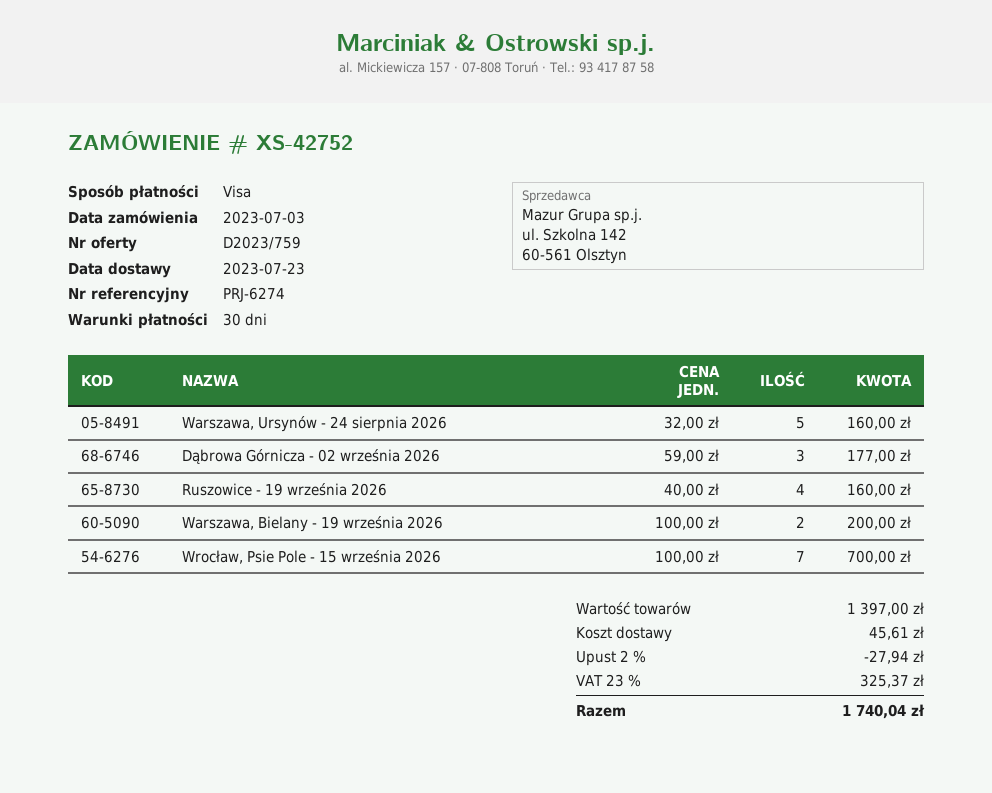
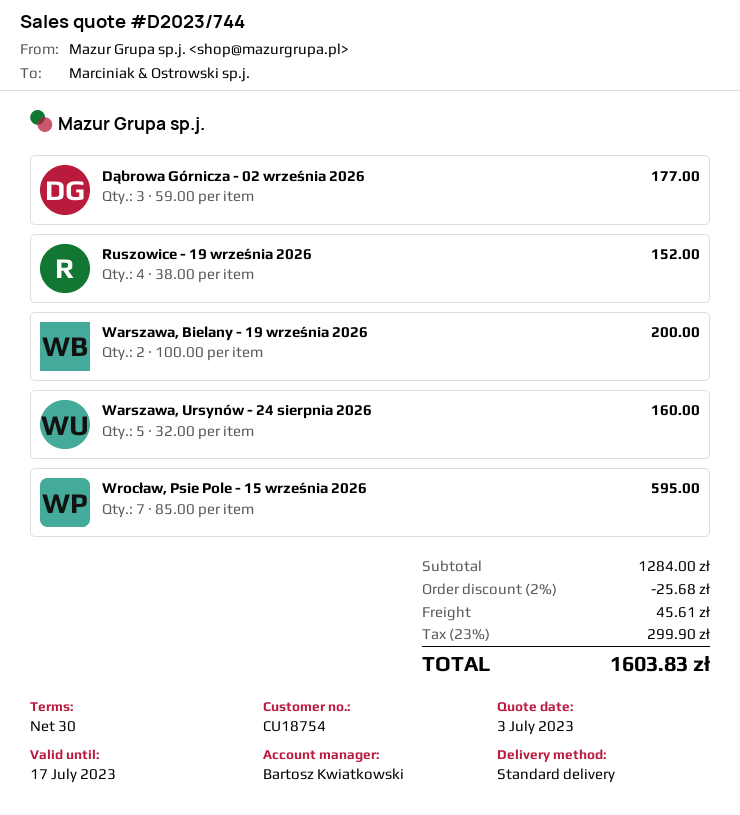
quote number: D2023/759 -> D2023/744
Ruszowice - 19 września 2026: 4 x 40.00 = 160.00 -> 4 x 38.00 = 152.00
Wrocław, Psie Pole - 15 września 2026: 7 x 100.00 = 700.00 -> 7 x 85.00 = 595.00
subtotal: 1397.00 -> 1284.00
discount: 2% = 27.94 -> 2% = 25.68
tax: 23% = 325.37 -> 23% = 299.90
total: 1740.04 -> 1603.83

